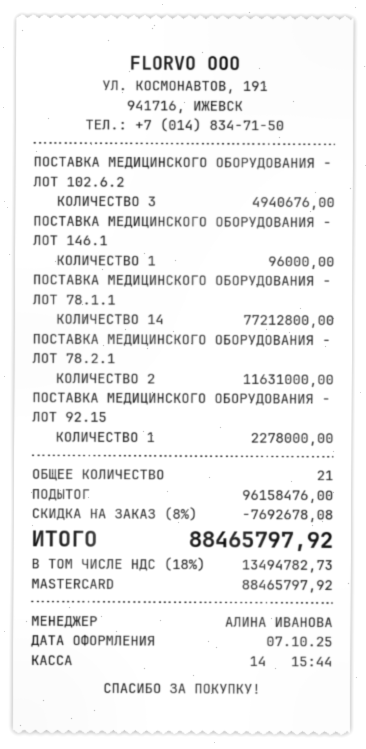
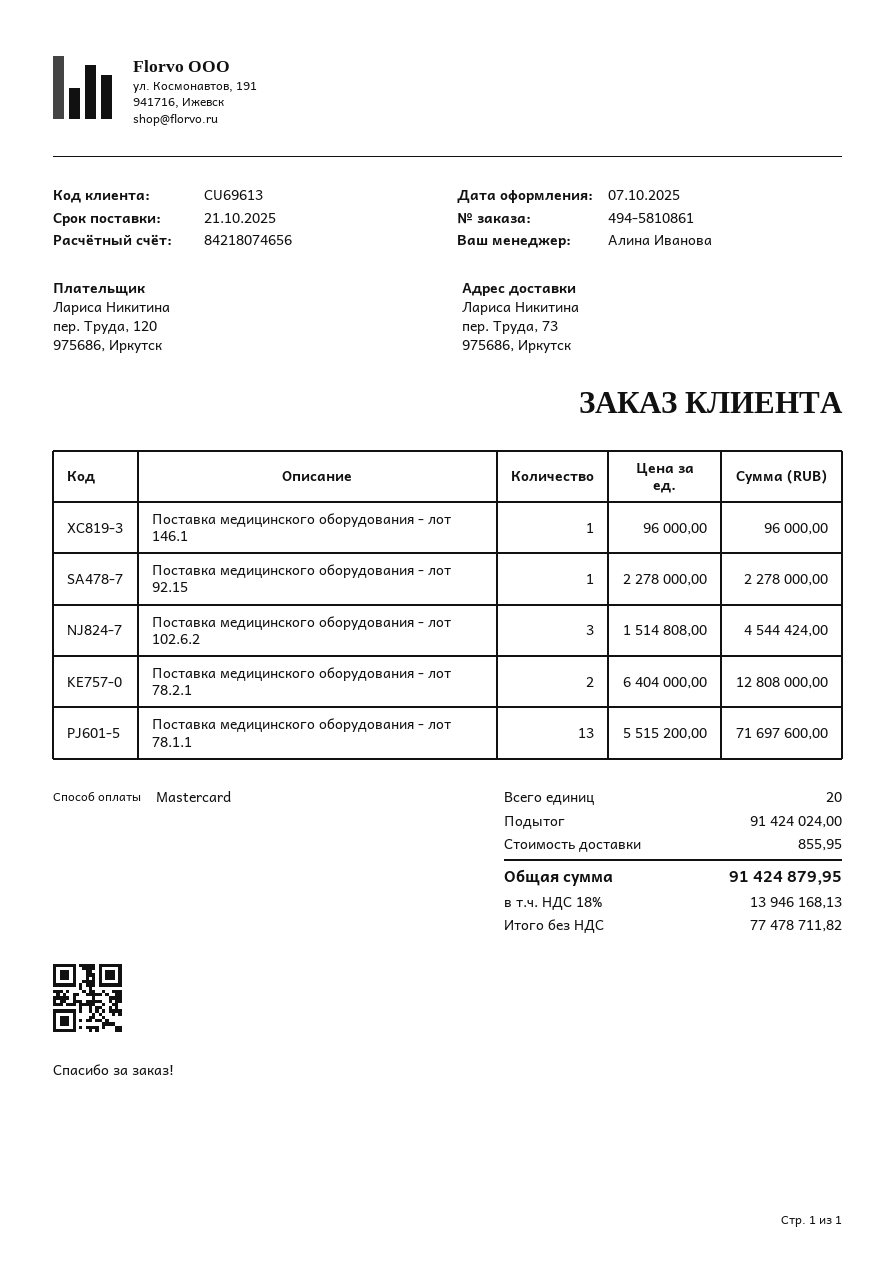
ПОСТАВКА МЕДИЦИНСКОГО ОБОРУДОВАНИЯ - ЛОТ 102.6.2: 3 for 4940676.00 -> 3 for 4544424.00
ПОСТАВКА МЕДИЦИНСКОГО ОБОРУДОВАНИЯ - ЛОТ 78.1.1: 14 for 77212800.00 -> 13 for 71697600.00
ПОСТАВКА МЕДИЦИНСКОГО ОБОРУДОВАНИЯ - ЛОТ 78.2.1: 2 for 11631000.00 -> 2 for 12808000.00
total quantity: 21 -> 20
subtotal: 96158476.00 -> 91424024.00
discount: 8% = 7692678.08 -> none
shipping: none -> 855.95
tax: 18% = 13494782.73 -> 18% = 13946168.13
total: 88465797.92 -> 91424879.95

